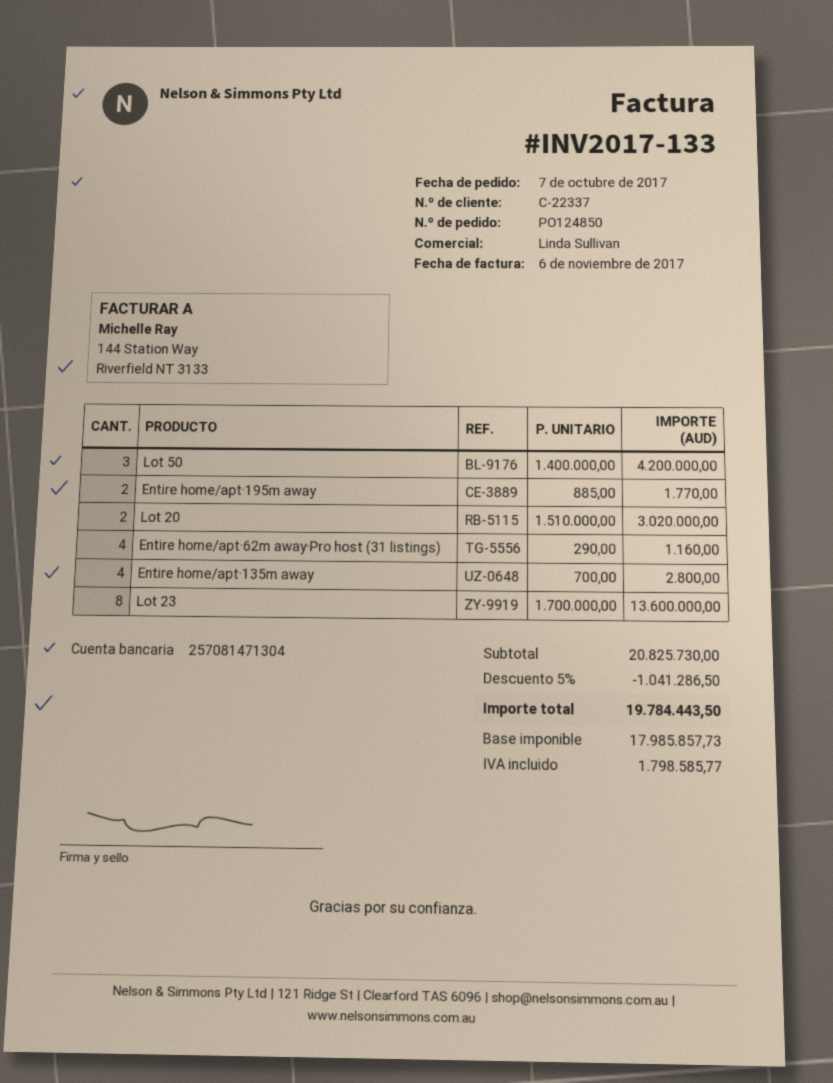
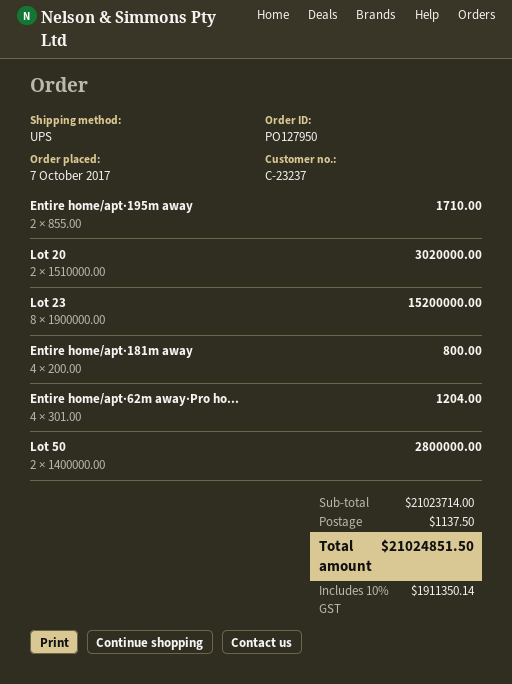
order number: PO124850 -> PO127950
customer number: C-22337 -> C-23237
Lot 50: 3 x 1400000.00 = 4200000.00 -> 2 x 1400000.00 = 2800000.00
Entire home/apt·195m away: 2 x 885.00 = 1770.00 -> 2 x 855.00 = 1710.00
Entire home/apt·62m away·Pro host (31 listings): 4 x 290.00 = 1160.00 -> 4 x 301.00 = 1204.00
Entire home/apt·135m away: 4 x 700.00 = 2800.00 -> none
Lot 23: 8 x 1700000.00 = 13600000.00 -> 8 x 1900000.00 = 15200000.00
Entire home/apt·181m away: none -> 4 x 200.00 = 800.00
subtotal: 20825730.00 -> 21023714.00
discount: 5% = 1041286.50 -> none
shipping: none -> 1137.50
tax: 1798585.77 -> 1911350.14
total: 19784443.50 -> 21024851.50

